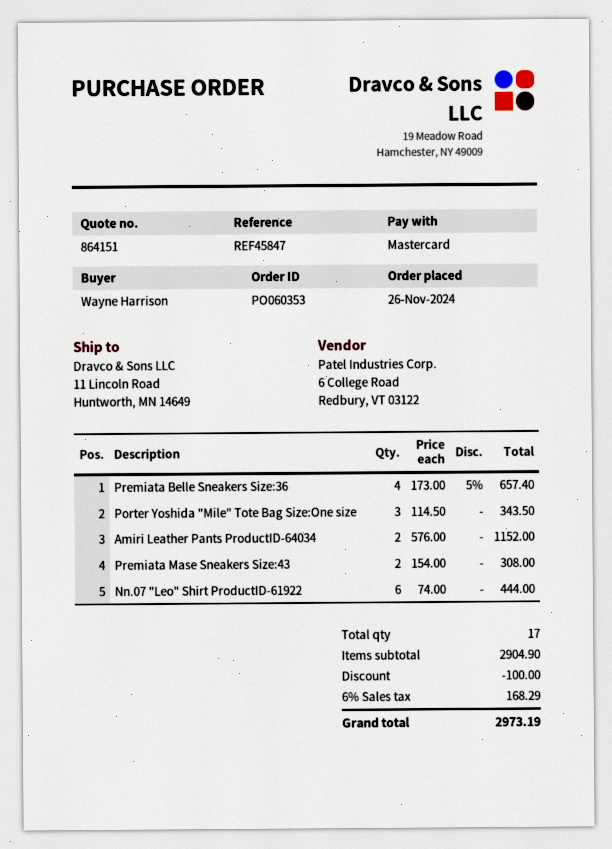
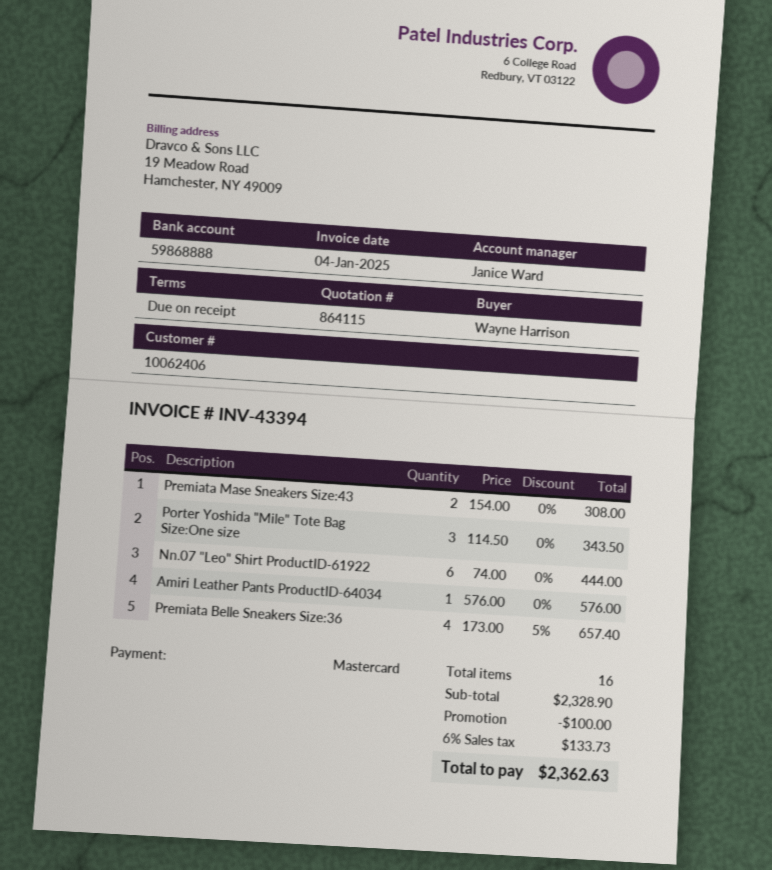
quote number: 864151 -> 864115
Amiri Leather Pants ProductID-64034: 2 x 576.00 = 1152.00 -> 1 x 576.00 = 576.00
total quantity: 17 -> 16
subtotal: 2904.90 -> 2328.90
tax: 6% = 168.29 -> 6% = 133.73
total: 2973.19 -> 2362.63

